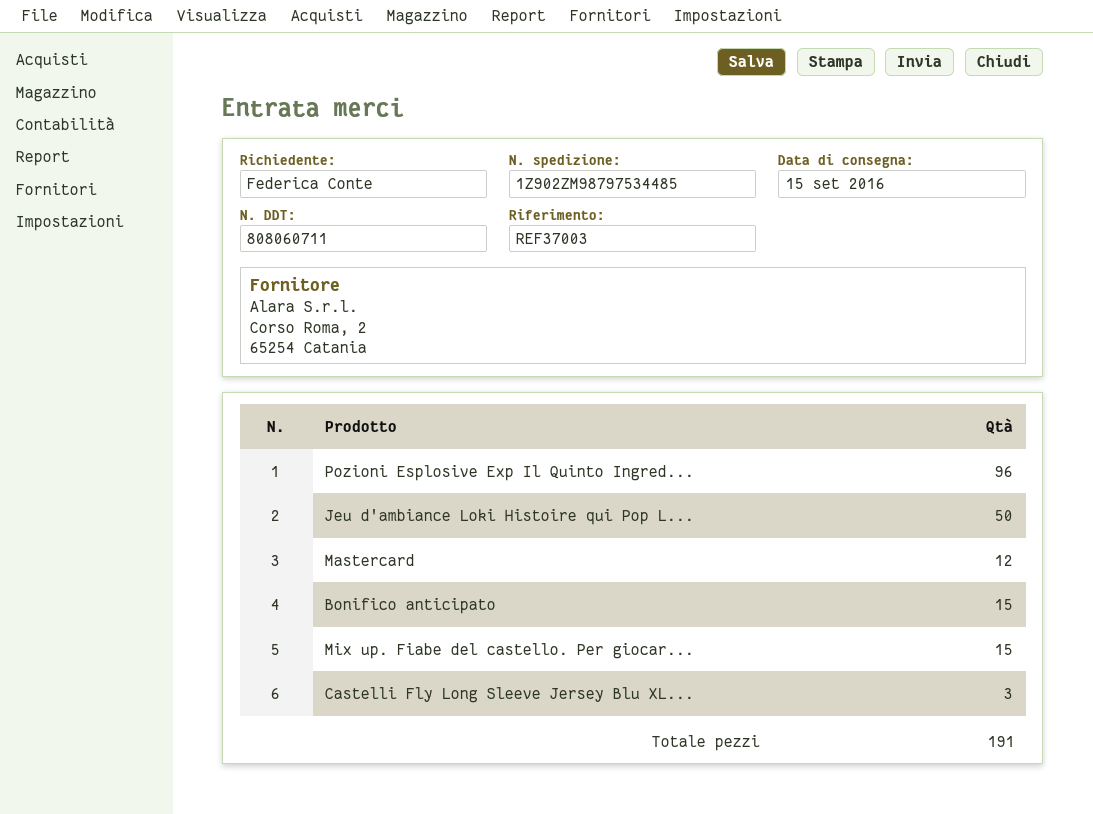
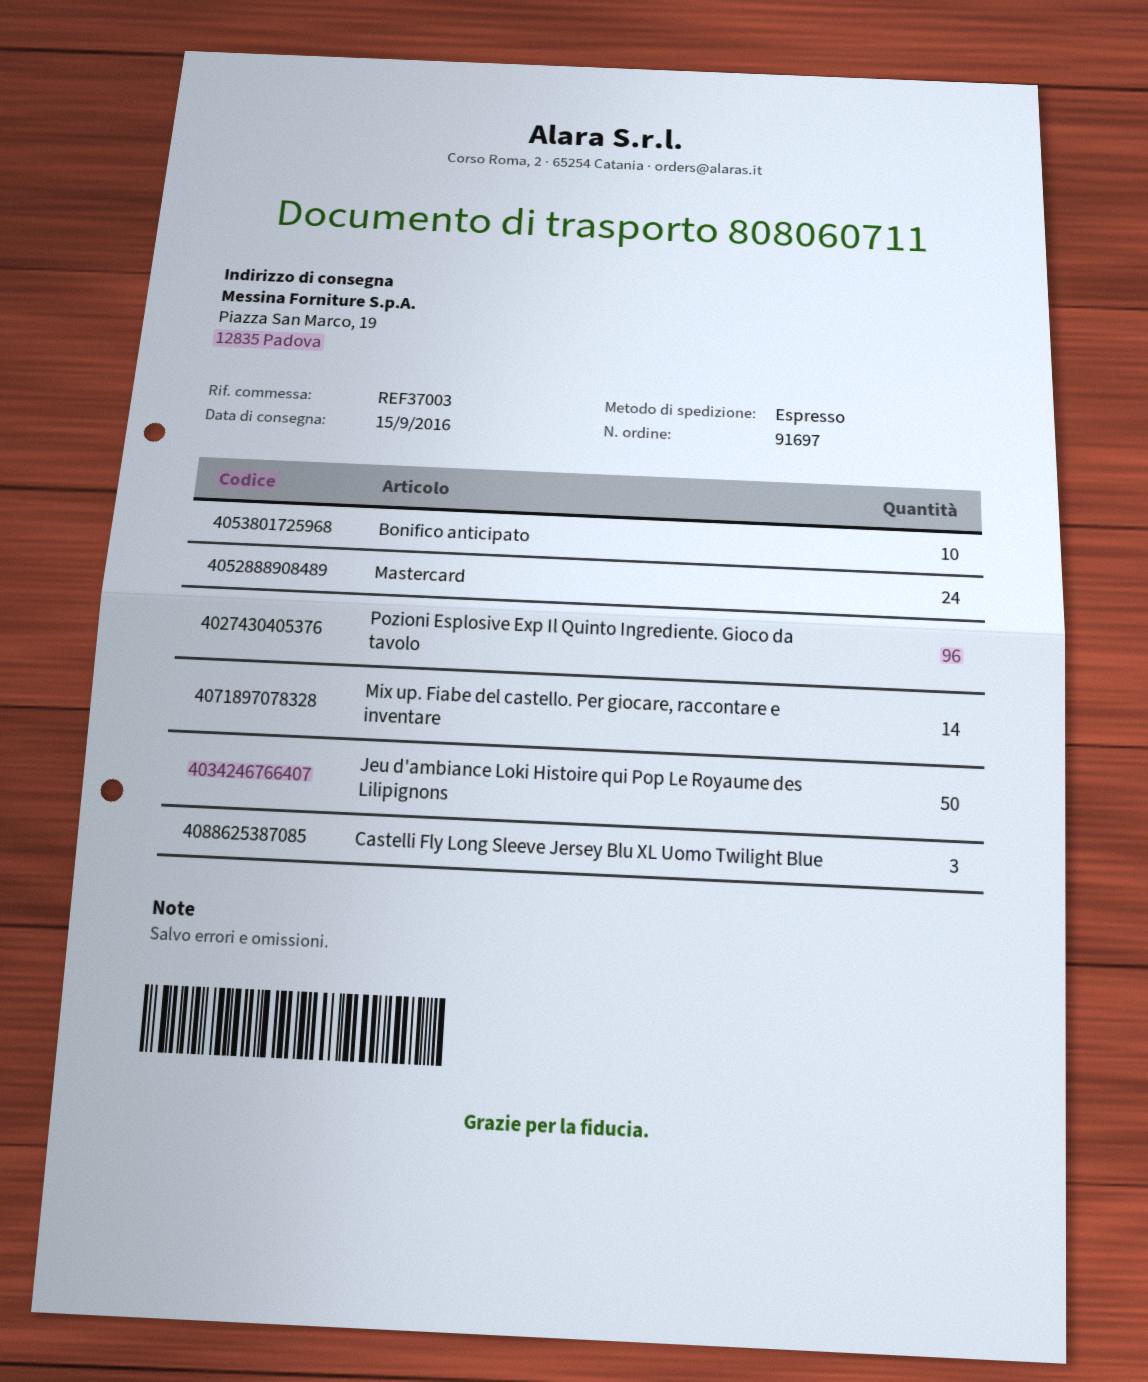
Mastercard: 12 -> 24
Bonifico anticipato: 15 -> 10
Mix up. Fiabe del castello. Per giocar...: 15 -> 14

